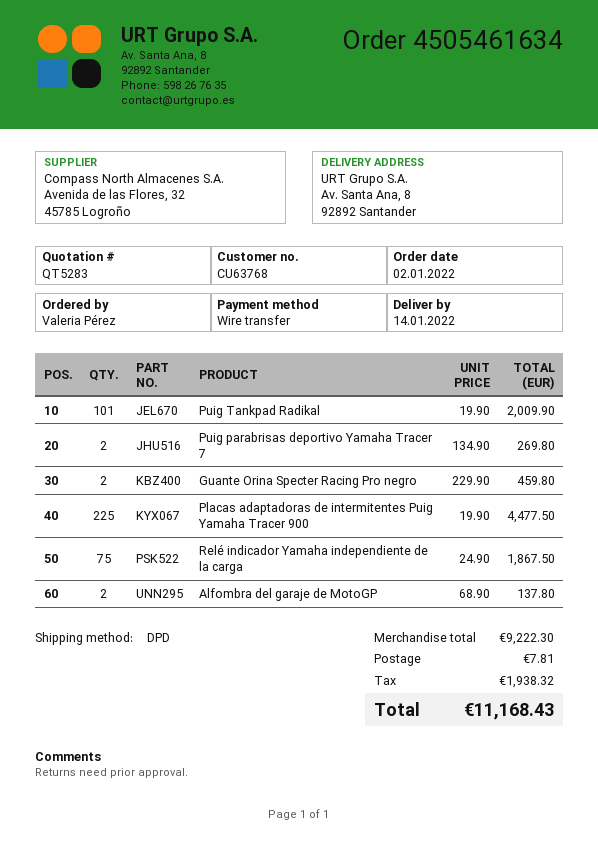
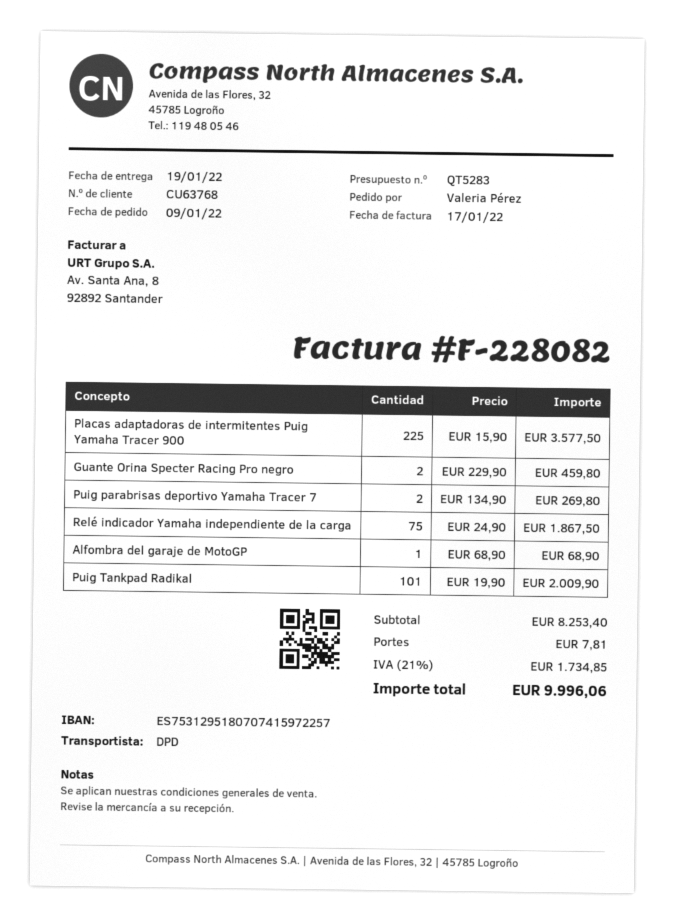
order date: 2022-01-02 -> 2022-01-09
delivery date: 2022-01-14 -> 2022-01-19
Placas adaptadoras de intermitentes Puig Yamaha Tracer 900: 225 x 19.90 = 4477.50 -> 225 x 15.90 = 3577.50
Alfombra del garaje de MotoGP: 2 x 68.90 = 137.80 -> 1 x 68.90 = 68.90
subtotal: 9222.30 -> 8253.40
tax: 1938.32 -> 1734.85
total: 11168.43 -> 9996.06

